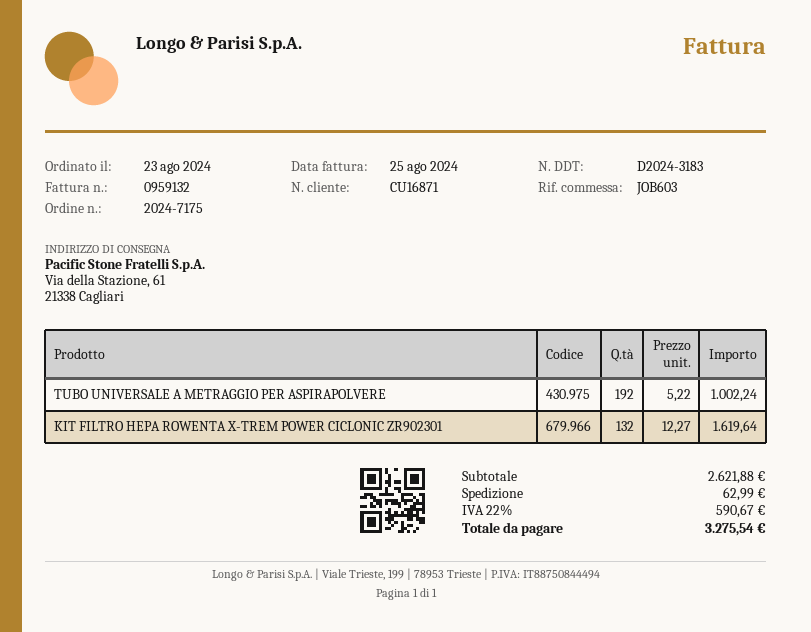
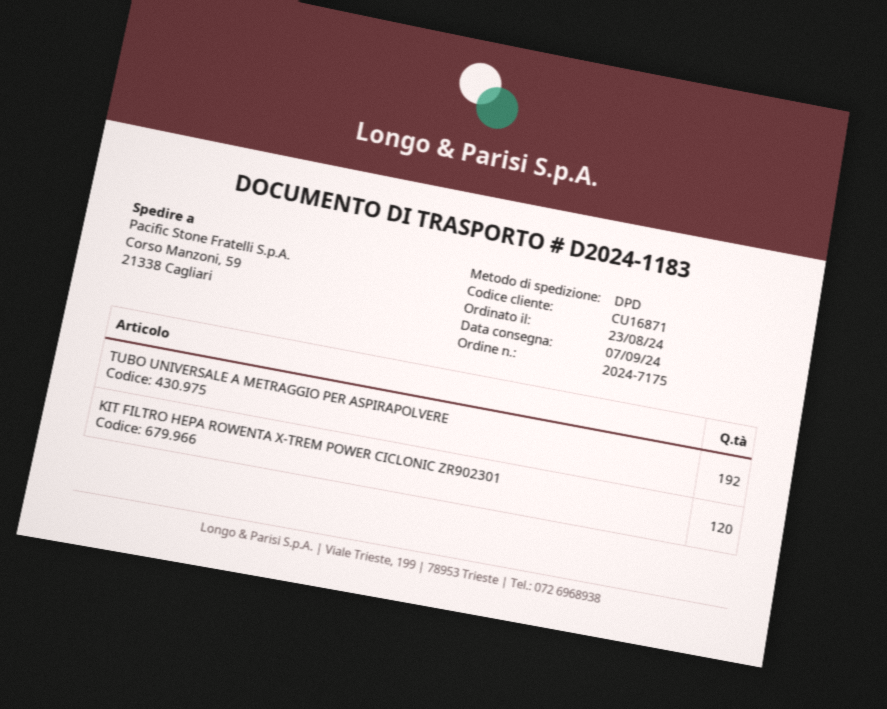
delivery note number: D2024-3183 -> D2024-1183
ship to: Via della Stazione, 61, 21338 Cagliari -> Corso Manzoni, 59, 21338 Cagliari
KIT FILTRO HEPA ROWENTA X-TREM POWER CICLONIC ZR902301: 132 -> 120

